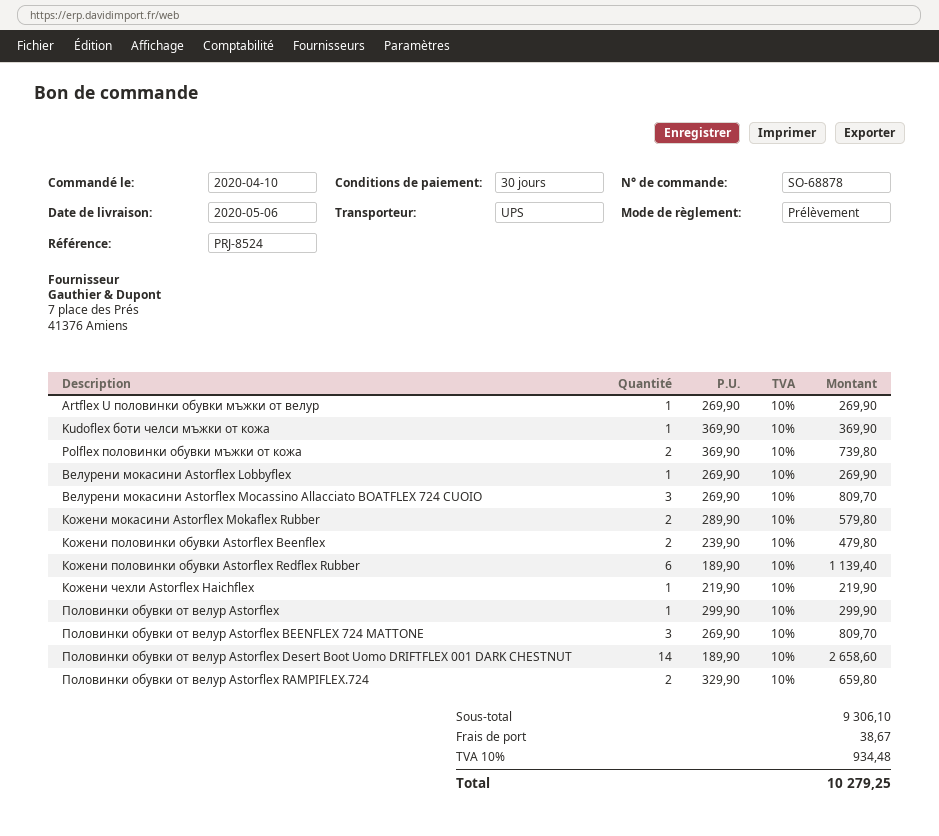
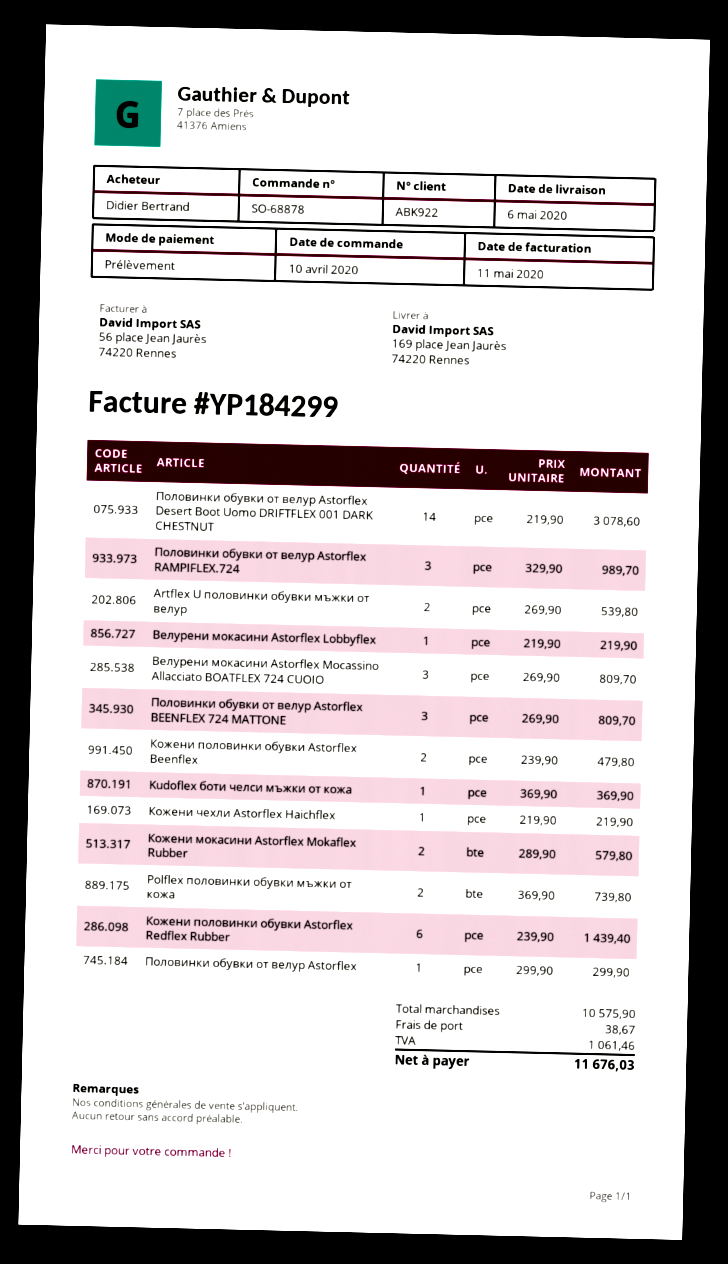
Artflex U половинки обувки мъжки от велур: 1 x 269.90 = 269.90 -> 2 x 269.90 = 539.80
Велурени мокасини Astorflex Lobbyflex: 1 x 269.90 = 269.90 -> 1 x 219.90 = 219.90
Кожени половинки обувки Astorflex Redflex Rubber: 6 x 189.90 = 1139.40 -> 6 x 239.90 = 1439.40
Половинки обувки от велур Astorflex Desert Boot Uomo DRIFTFLEX 001 DARK CHESTNUT: 14 x 189.90 = 2658.60 -> 14 x 219.90 = 3078.60
Половинки обувки от велур Astorflex RAMPIFLEX.724: 2 x 329.90 = 659.80 -> 3 x 329.90 = 989.70
subtotal: 9306.10 -> 10575.90
tax: 934.48 -> 1061.46
total: 10279.25 -> 11676.03

